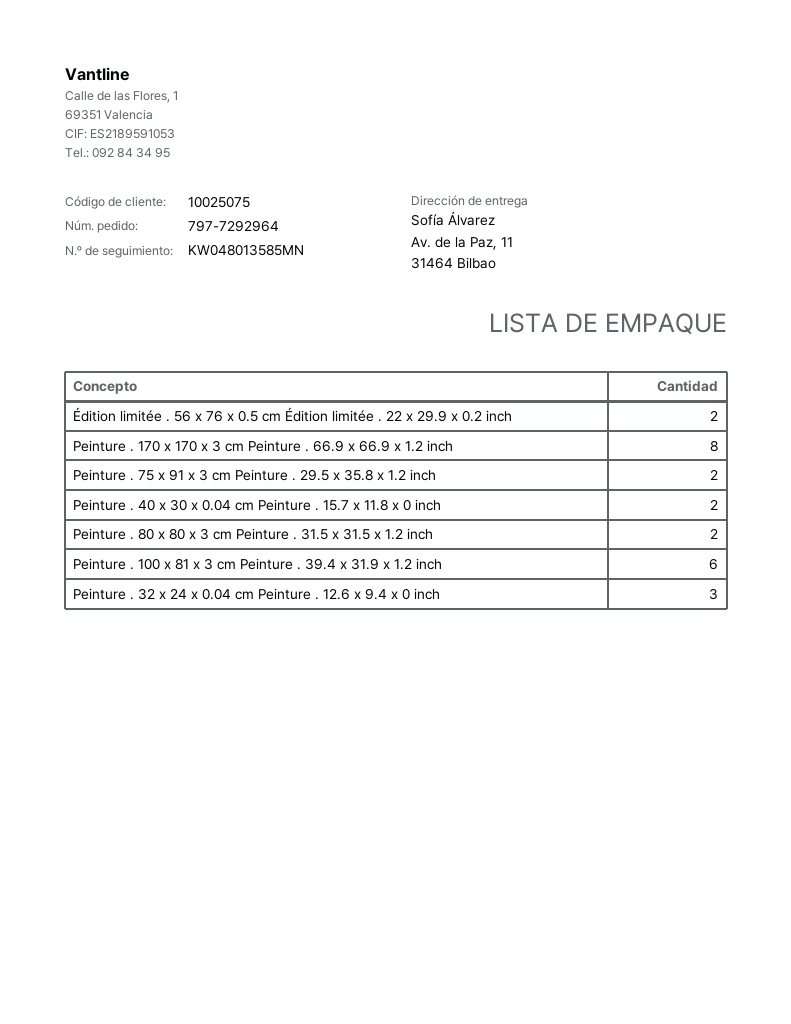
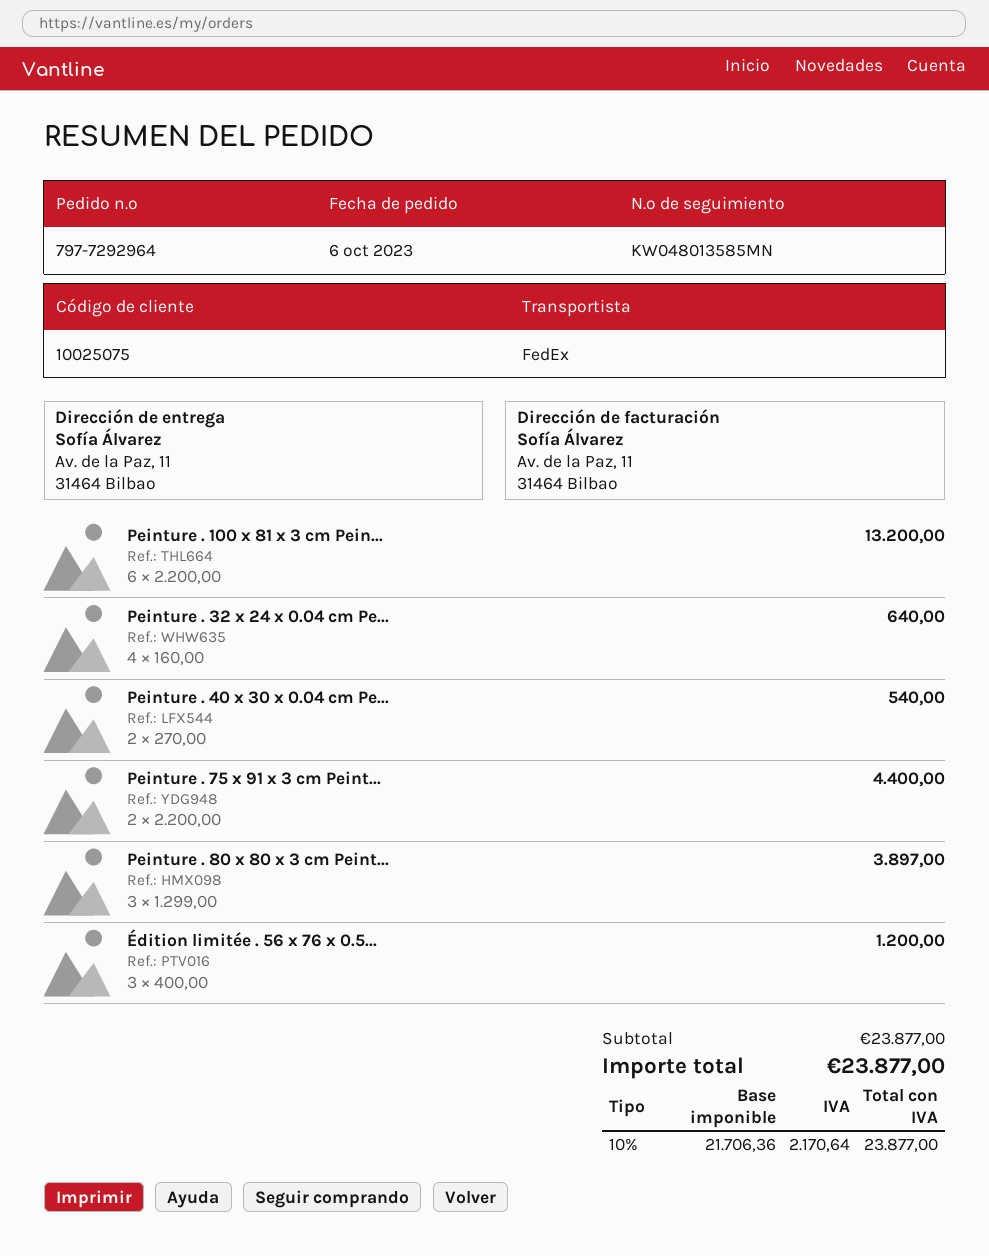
Édition limitée . 56 x 76 x 0.5 cm Édition limitée . 22 x 29.9 x 0.2 inch: 2 -> 3
Peinture . 170 x 170 x 3 cm Peinture . 66.9 x 66.9 x 1.2 inch: 8 -> none
Peinture . 80 x 80 x 3 cm Peinture . 31.5 x 31.5 x 1.2 inch: 2 -> 3
Peinture . 32 x 24 x 0.04 cm Peinture . 12.6 x 9.4 x 0 inch: 3 -> 4

